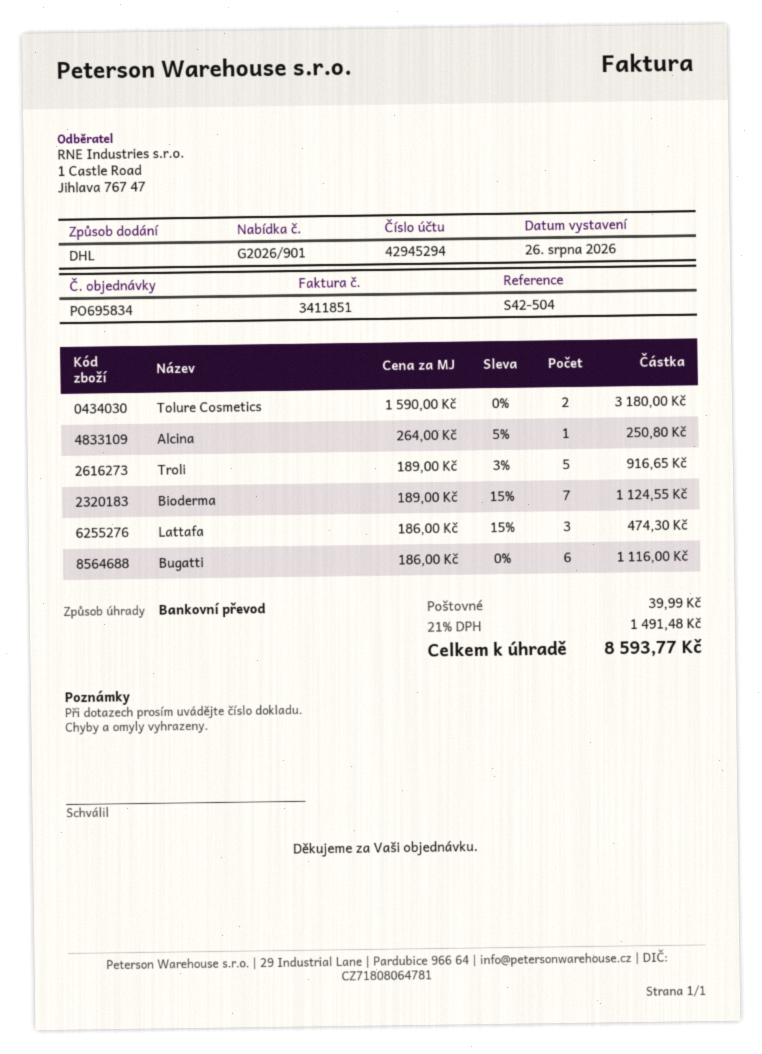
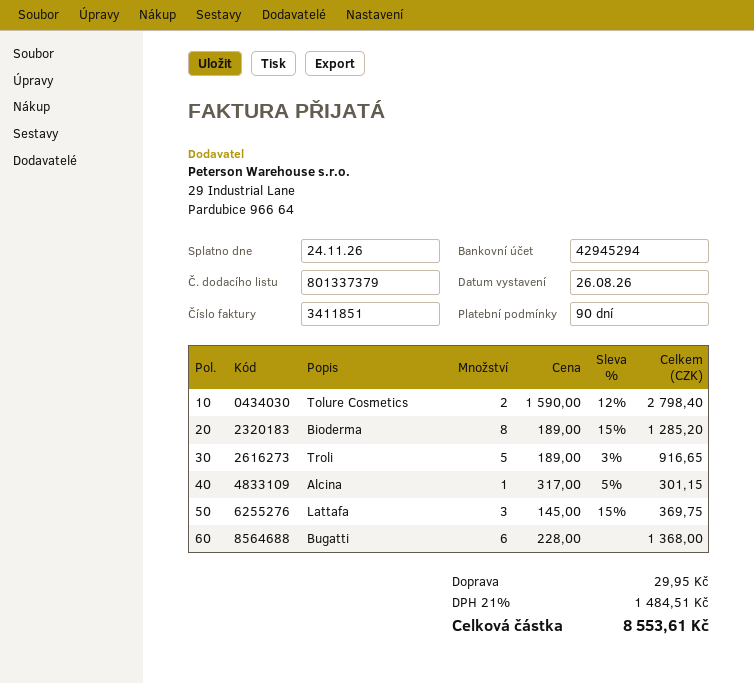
Tolure Cosmetics: 2 x 1590.00 = 3180.00 -> 2 x 1590.00 - 12% = 2798.40
Alcina: 1 x 264.00 - 5% = 250.80 -> 1 x 317.00 - 5% = 301.15
Bioderma: 7 x 189.00 - 15% = 1124.55 -> 8 x 189.00 - 15% = 1285.20
Lattafa: 3 x 186.00 - 15% = 474.30 -> 3 x 145.00 - 15% = 369.75
Bugatti: 6 x 186.00 = 1116.00 -> 6 x 228.00 = 1368.00
shipping: 39.99 -> 29.95
tax: 21% = 1491.48 -> 21% = 1484.51
total: 8593.77 -> 8553.61

